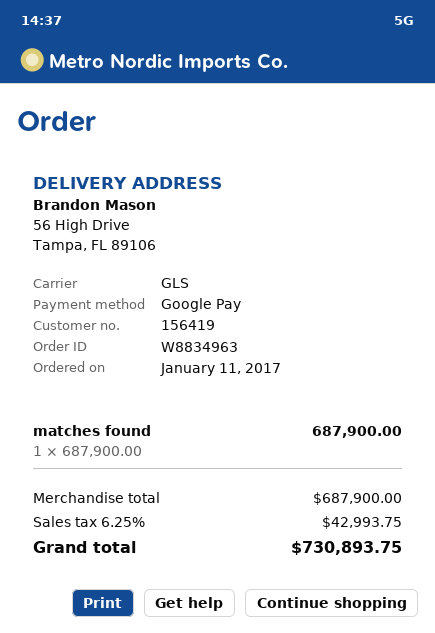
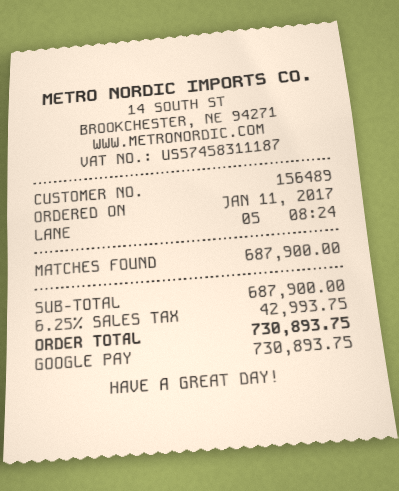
customer number: 156419 -> 156489

